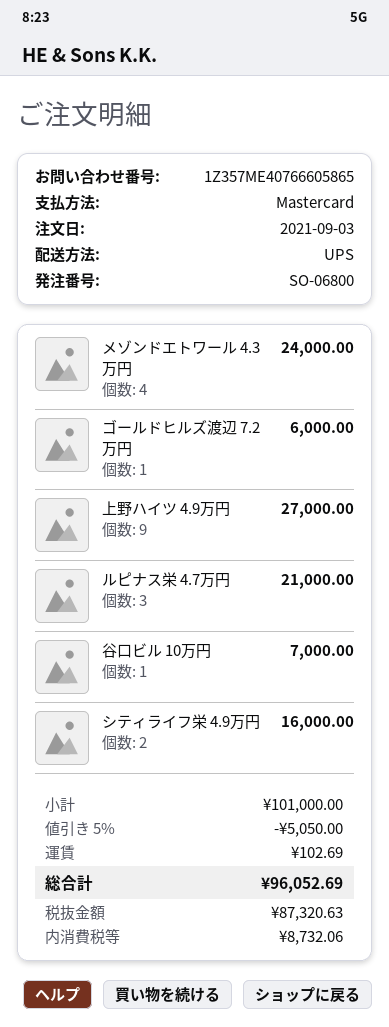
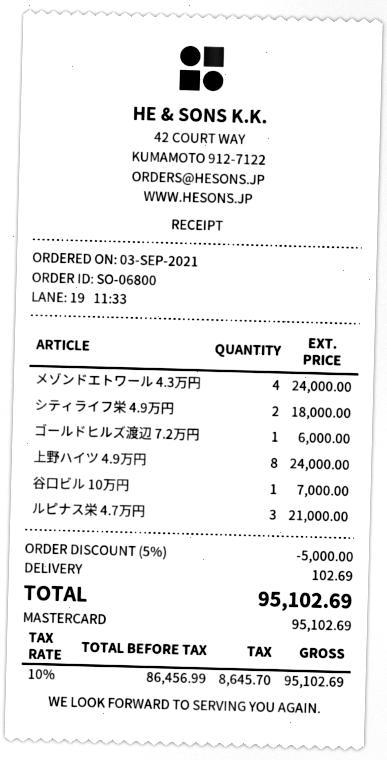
上野ハイツ 4.9万円: 9 for 27000.00 -> 8 for 24000.00
シティライフ栄 4.9万円: 2 for 16000.00 -> 2 for 18000.00
discount: 5% = 5050.00 -> 5% = 5000.00
net: 87320.63 -> 86456.99
tax: 8732.06 -> 8645.70
total: 96052.69 -> 95102.69

